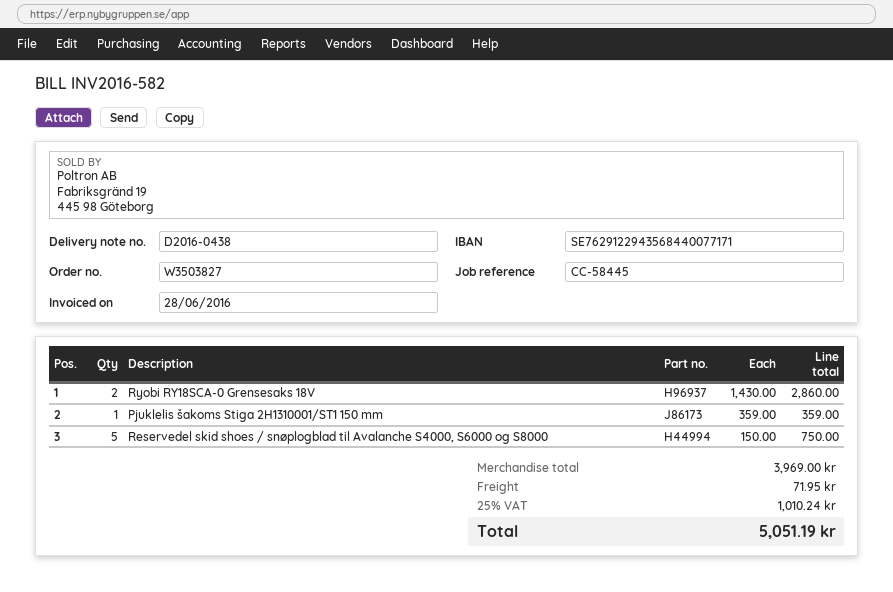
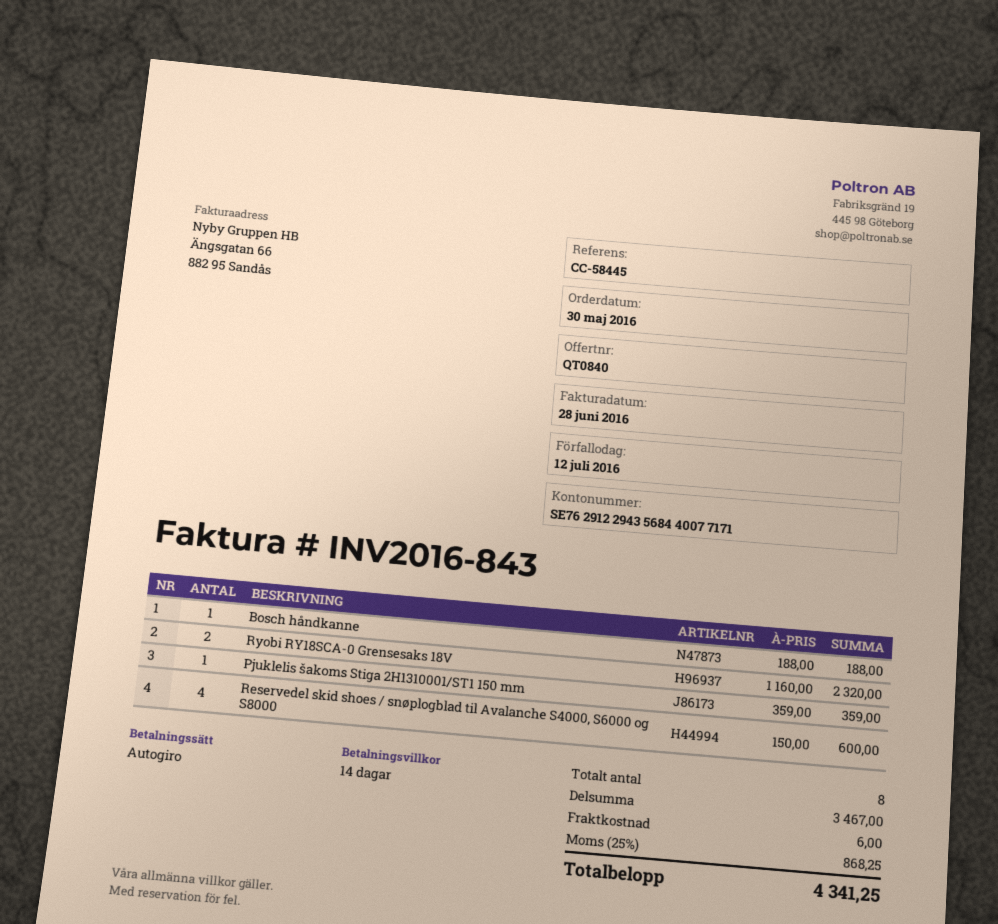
invoice number: INV2016-582 -> INV2016-843
Ryobi RY18SCA-0 Grensesaks 18V: 2 x 1430.00 = 2860.00 -> 2 x 1160.00 = 2320.00
Reservedel skid shoes / snøplogblad til Avalanche S4000, S6000 og S8000: 5 x 150.00 = 750.00 -> 4 x 150.00 = 600.00
Bosch håndkanne: none -> 1 x 188.00 = 188.00
subtotal: 3969.00 -> 3467.00
shipping: 71.95 -> 6.00
tax: 25% = 1010.24 -> 25% = 868.25
total: 5051.19 -> 4341.25

